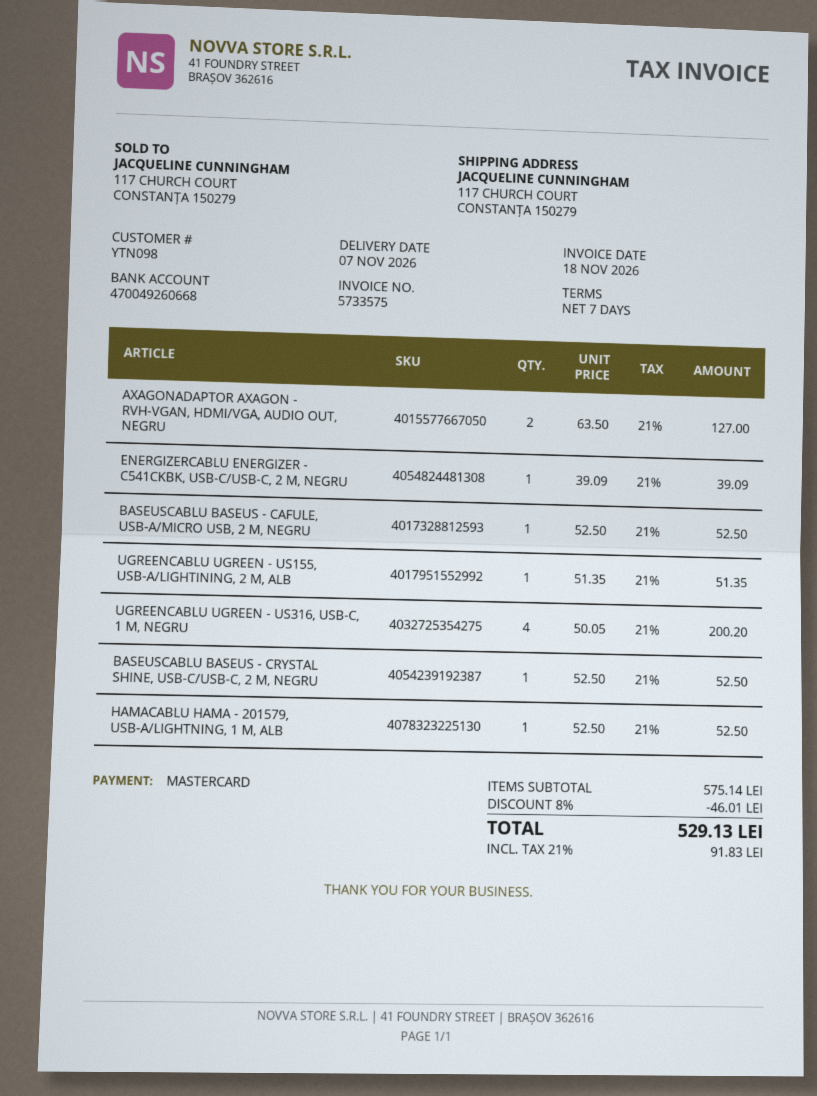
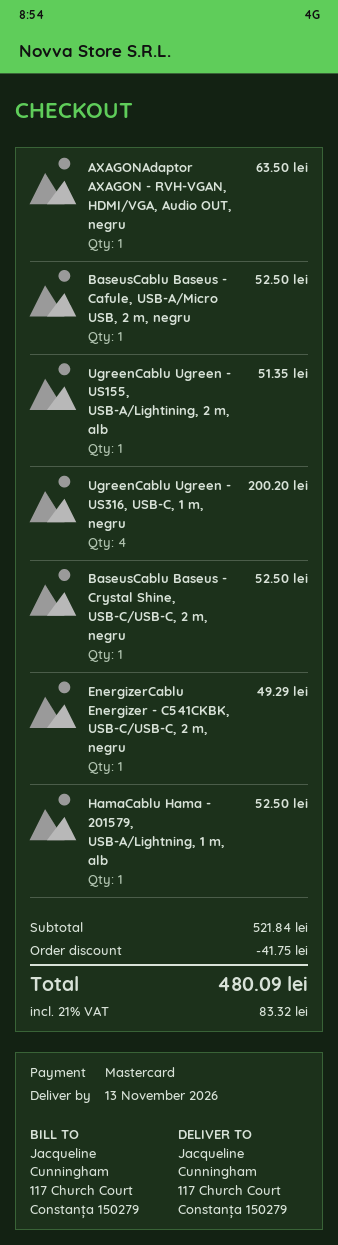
delivery date: 2026-11-07 -> 2026-11-13
AXAGONADAPTOR AXAGON - RVH-VGAN, HDMI/VGA, AUDIO OUT, NEGRU: 2 for 127.00 -> 1 for 63.50
ENERGIZERCABLU ENERGIZER - C541CKBK, USB-C/USB-C, 2 M, NEGRU: 1 for 39.09 -> 1 for 49.29
subtotal: 575.14 -> 521.84
discount: 46.01 -> 41.75
tax: 21% = 91.83 -> 21% = 83.32
total: 529.13 -> 480.09

